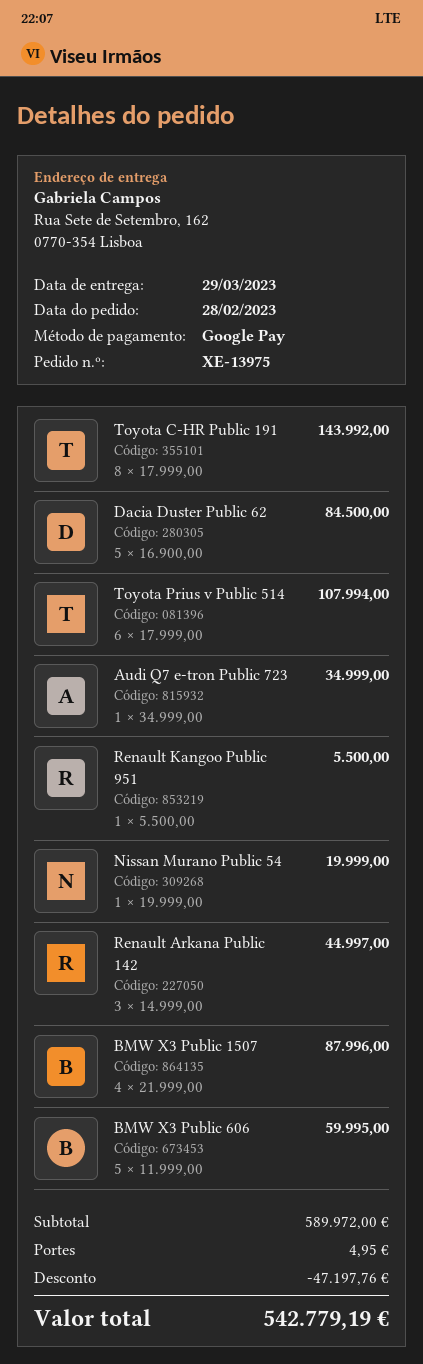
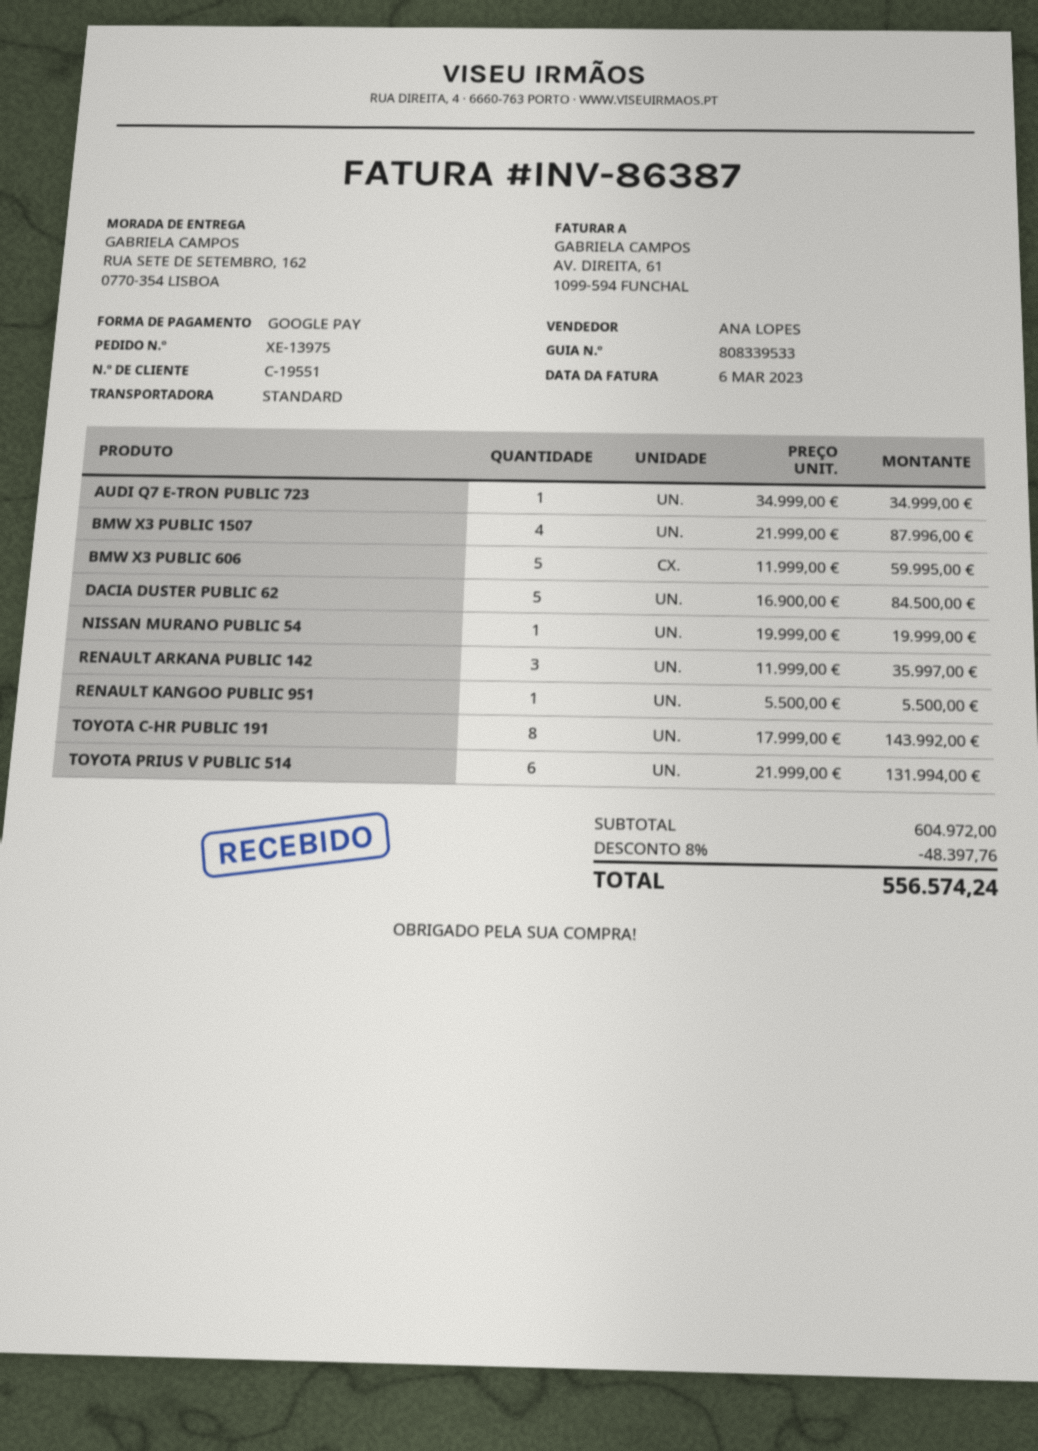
Toyota Prius v Public 514: 6 x 17999.00 = 107994.00 -> 6 x 21999.00 = 131994.00
Renault Arkana Public 142: 3 x 14999.00 = 44997.00 -> 3 x 11999.00 = 35997.00
subtotal: 589972.00 -> 604972.00
discount: 47197.76 -> 48397.76
shipping: 4.95 -> none
total: 542779.19 -> 556574.24

